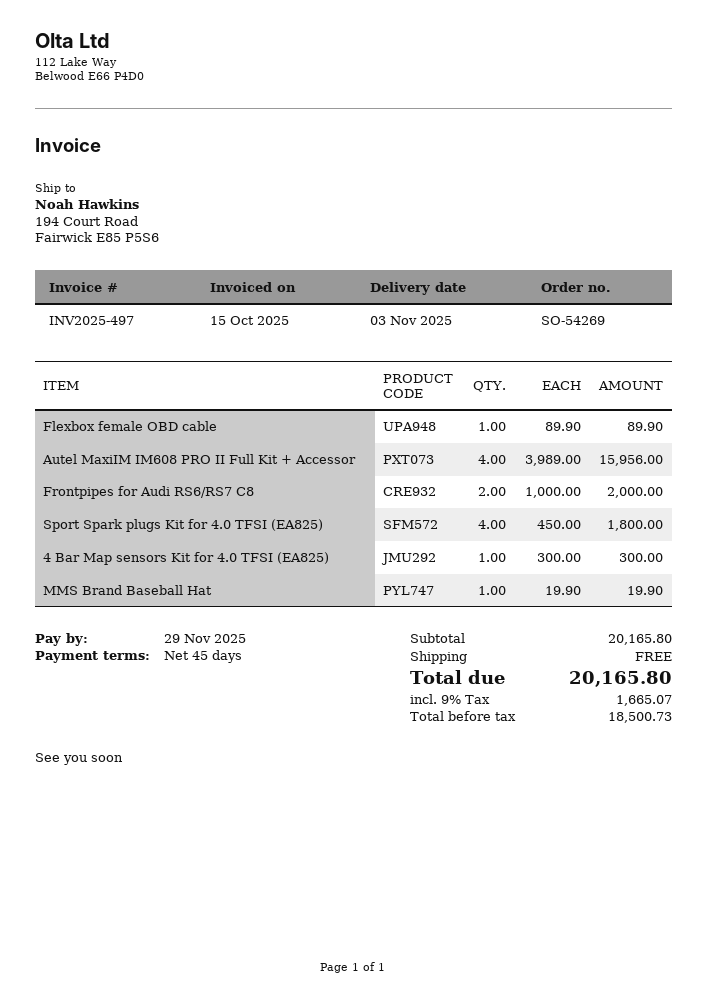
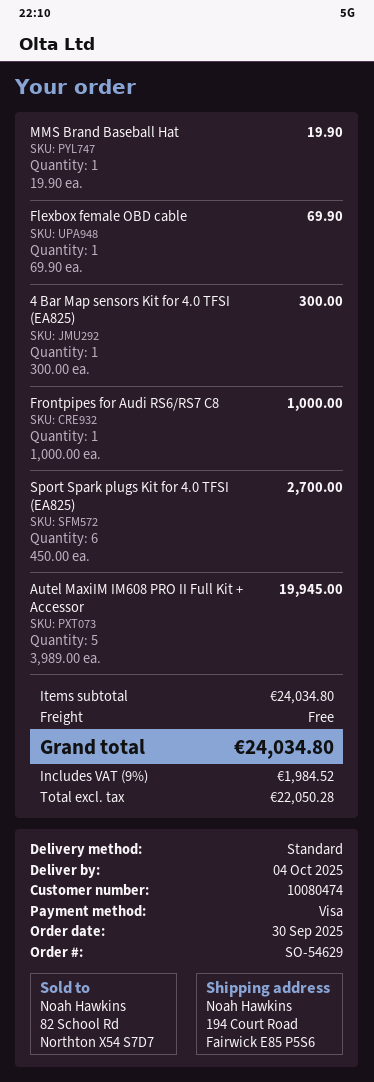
order number: SO-54269 -> SO-54629
delivery date: 2025-11-03 -> 2025-10-04
Flexbox female OBD cable: 1 x 89.90 = 89.90 -> 1 x 69.90 = 69.90
Autel MaxiIM IM608 PRO II Full Kit + Accessor: 4 x 3989.00 = 15956.00 -> 5 x 3989.00 = 19945.00
Frontpipes for Audi RS6/RS7 C8: 2 x 1000.00 = 2000.00 -> 1 x 1000.00 = 1000.00
Sport Spark plugs Kit for 4.0 TFSI (EA825): 4 x 450.00 = 1800.00 -> 6 x 450.00 = 2700.00
subtotal: 20165.80 -> 24034.80
net: 18500.73 -> 22050.28
tax: 9% = 1665.07 -> 9% = 1984.52
total: 20165.80 -> 24034.80

